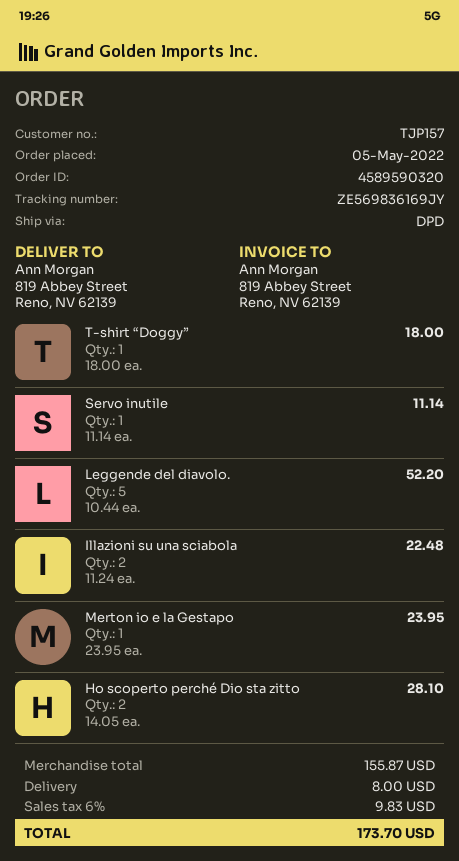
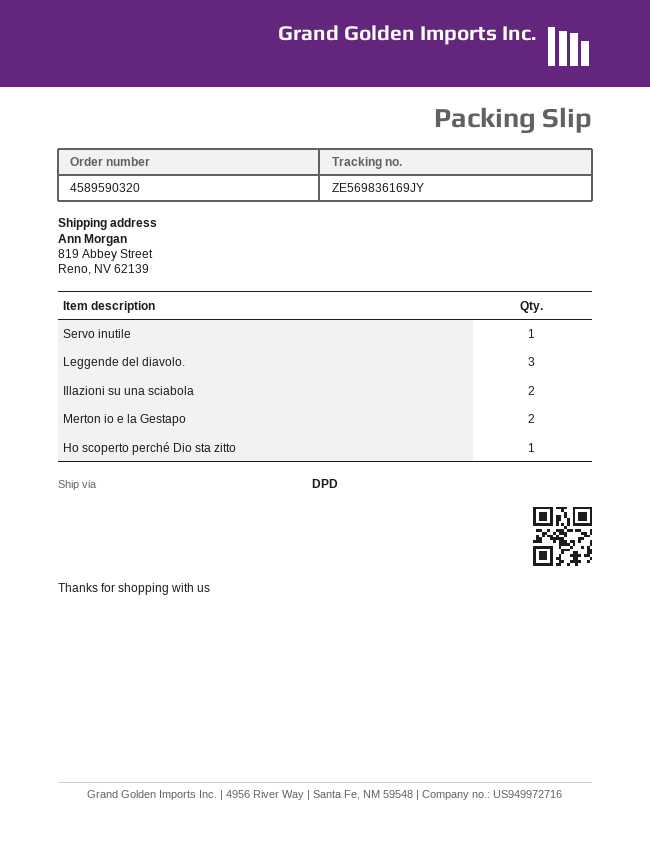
T-shirt “Doggy”: 1 -> none
Leggende del diavolo.: 5 -> 3
Merton io e la Gestapo: 1 -> 2
Ho scoperto perché Dio sta zitto: 2 -> 1

